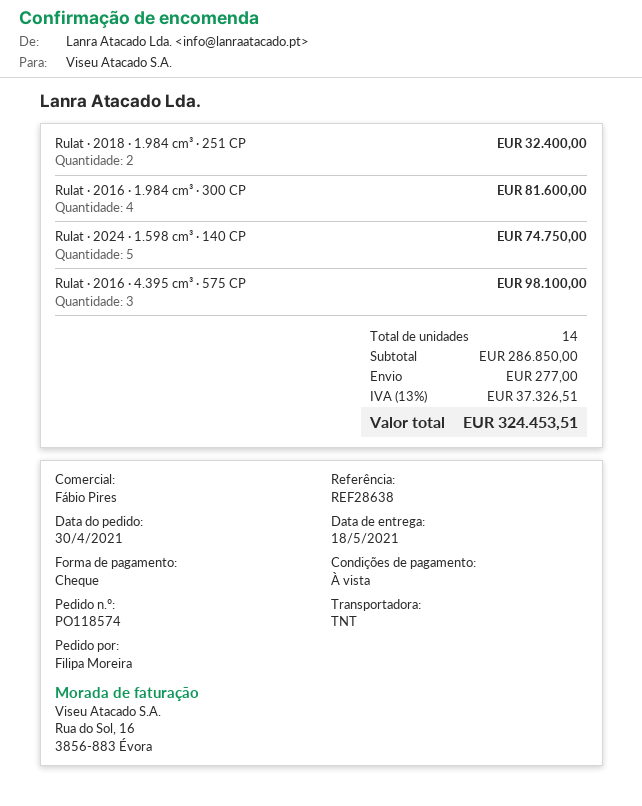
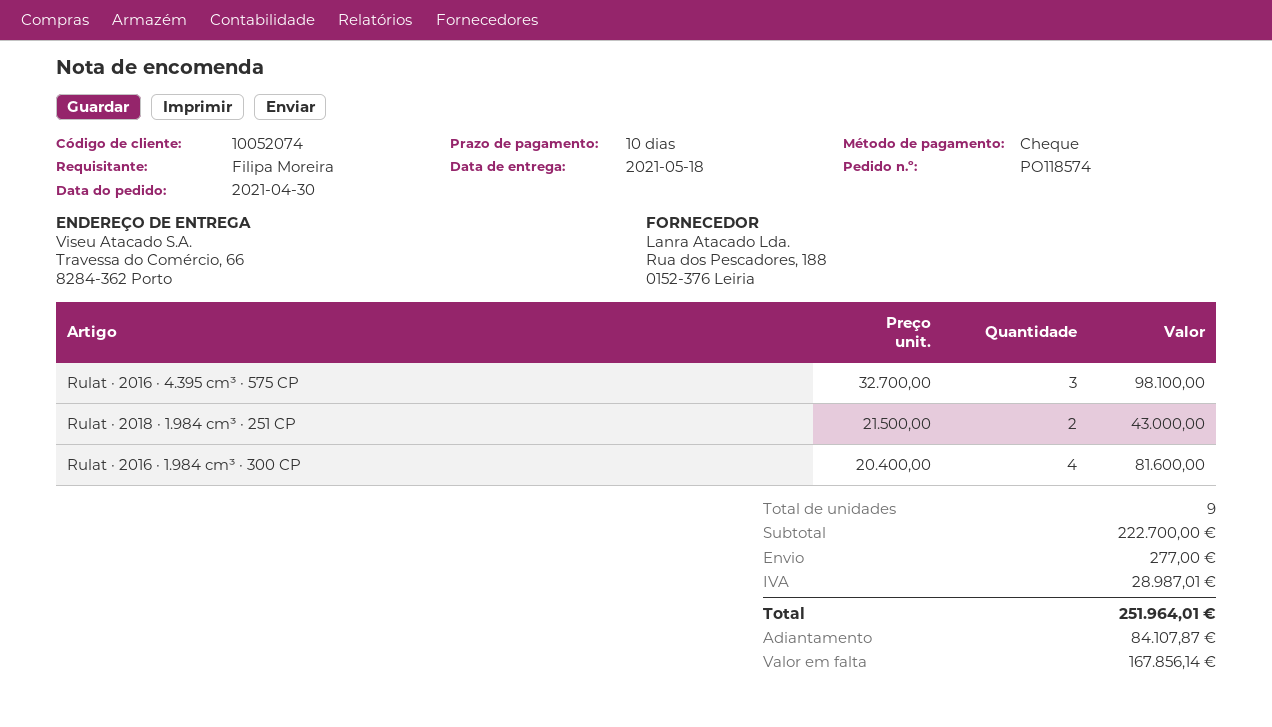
payment terms: on receipt -> 10 days
Rulat · 2018 · 1.984 cm³ · 251 CP: 2 for 32400.00 -> 2 for 43000.00
Rulat · 2024 · 1.598 cm³ · 140 CP: 5 for 74750.00 -> none
total quantity: 14 -> 9
subtotal: 286850.00 -> 222700.00
tax: 37326.51 -> 28987.01
total: 324453.51 -> 251964.01

